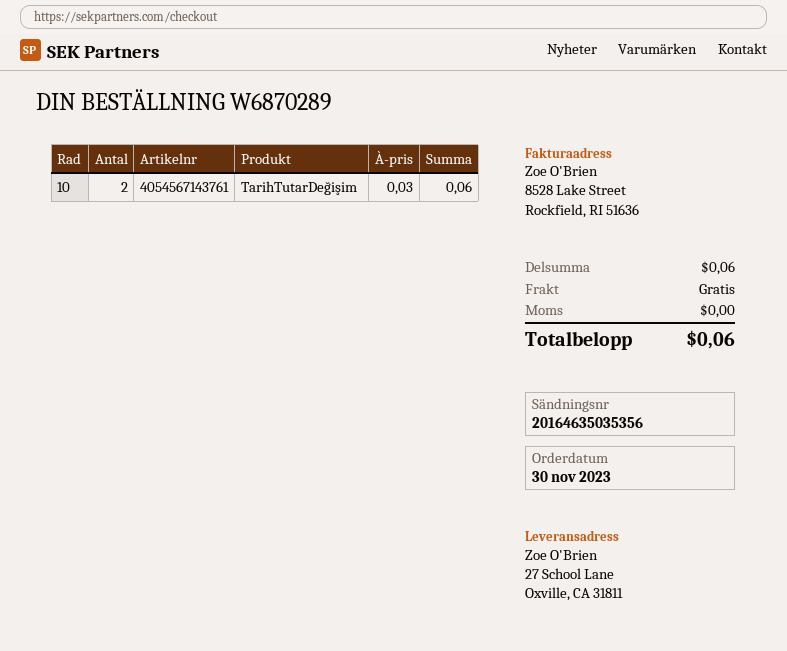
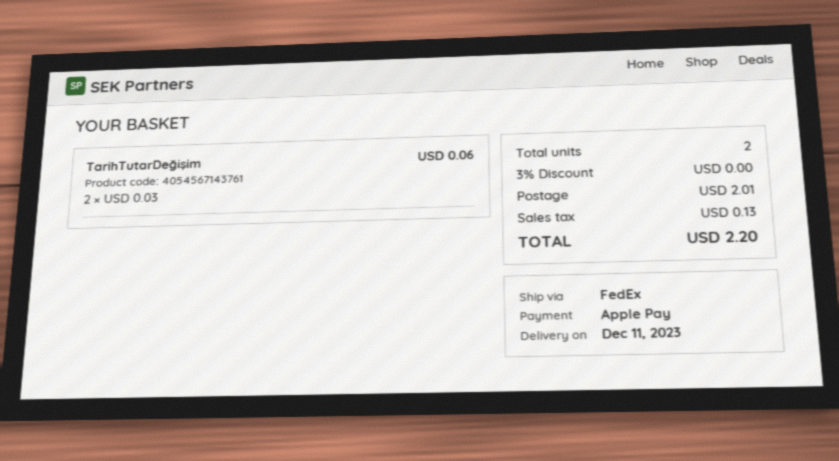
discount: none -> 3% = 0.00
shipping: 0.00 -> 2.01
tax: 0.00 -> 0.13
total: 0.06 -> 2.20

